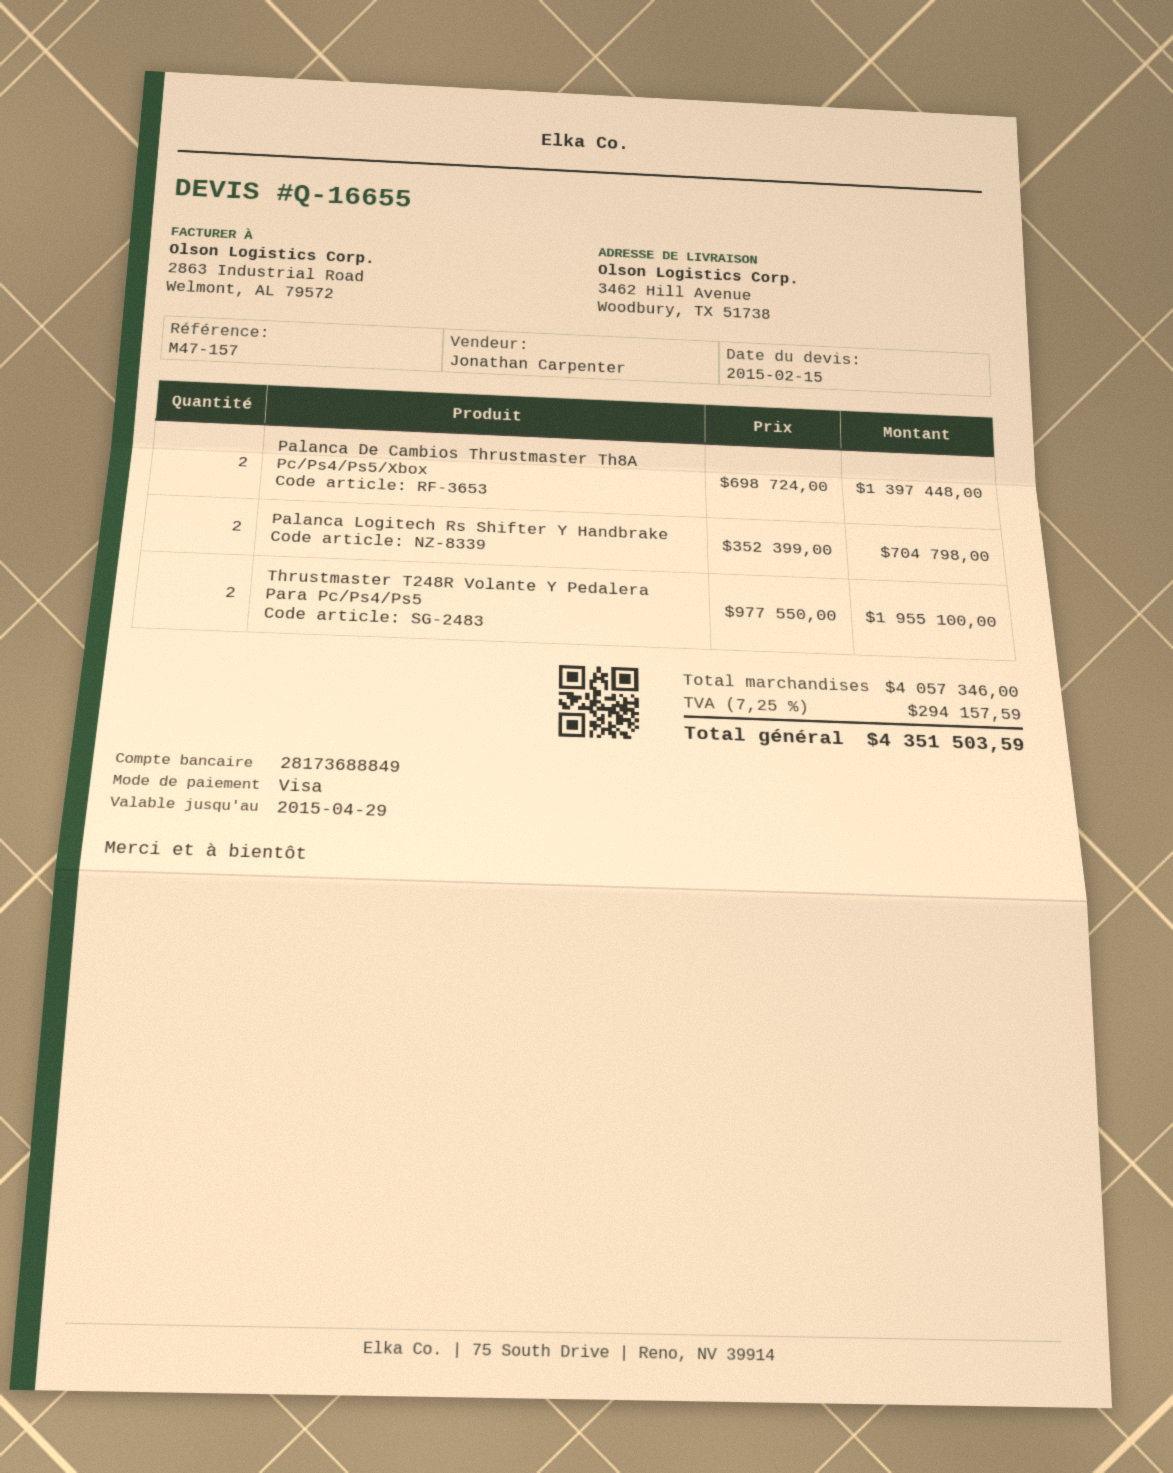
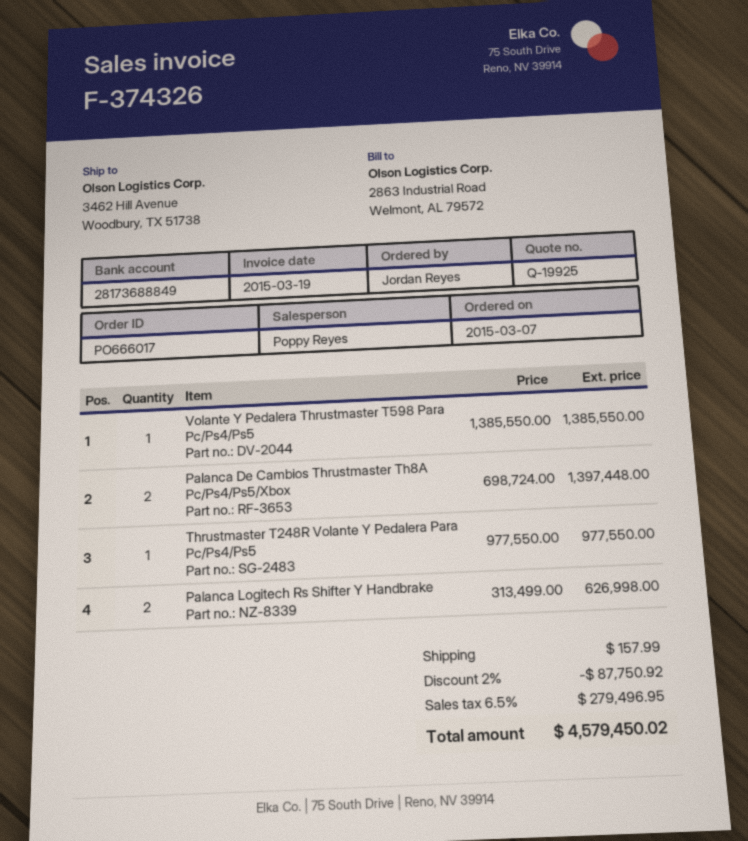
quote number: Q-16655 -> Q-19925
sales rep: Jonathan Carpenter -> Poppy Reyes
Palanca Logitech Rs Shifter Y Handbrake: 2 x 352399.00 = 704798.00 -> 2 x 313499.00 = 626998.00
Thrustmaster T248R Volante Y Pedalera Para Pc/Ps4/Ps5: 2 x 977550.00 = 1955100.00 -> 1 x 977550.00 = 977550.00
Volante Y Pedalera Thrustmaster T598 Para Pc/Ps4/Ps5: none -> 1 x 1385550.00 = 1385550.00
discount: none -> 2% = 87750.92
shipping: none -> 157.99
tax: 7.25% = 294157.59 -> 6.5% = 279496.95
total: 4351503.59 -> 4579450.02

